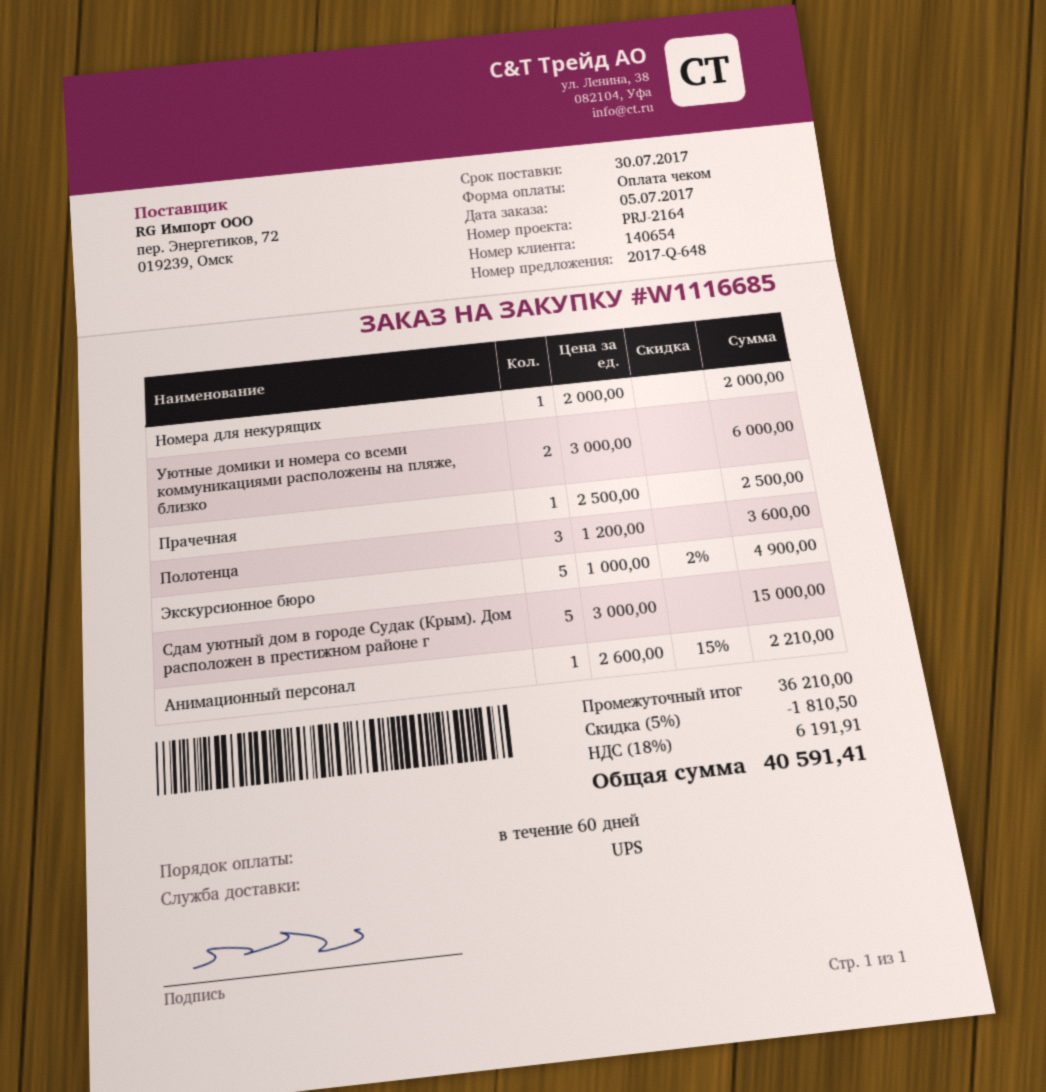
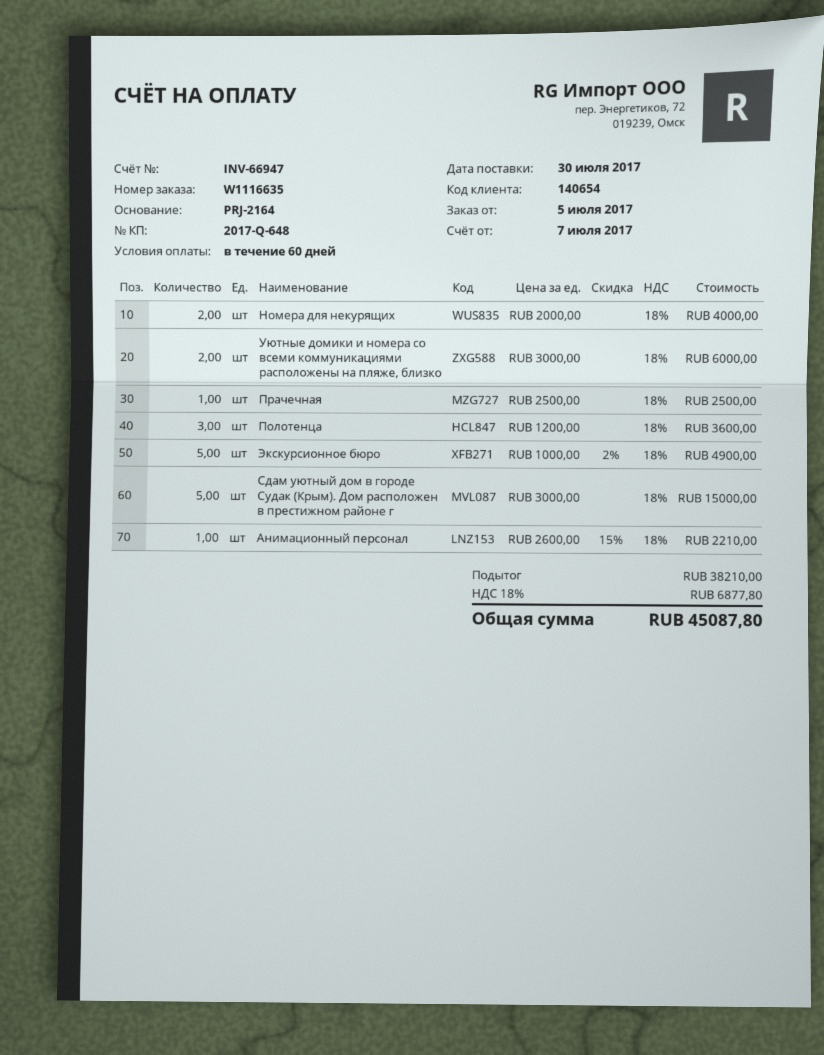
order number: W1116685 -> W1116635
Номера для некурящих: 1 x 2000.00 = 2000.00 -> 2 x 2000.00 = 4000.00
subtotal: 36210.00 -> 38210.00
discount: 5% = 1810.50 -> none
tax: 18% = 6191.91 -> 18% = 6877.80
total: 40591.41 -> 45087.80

